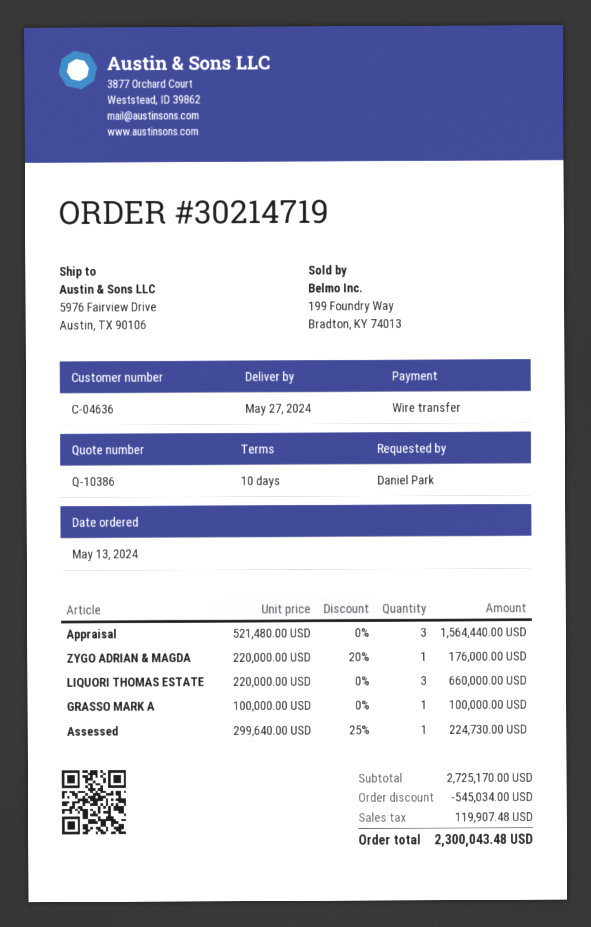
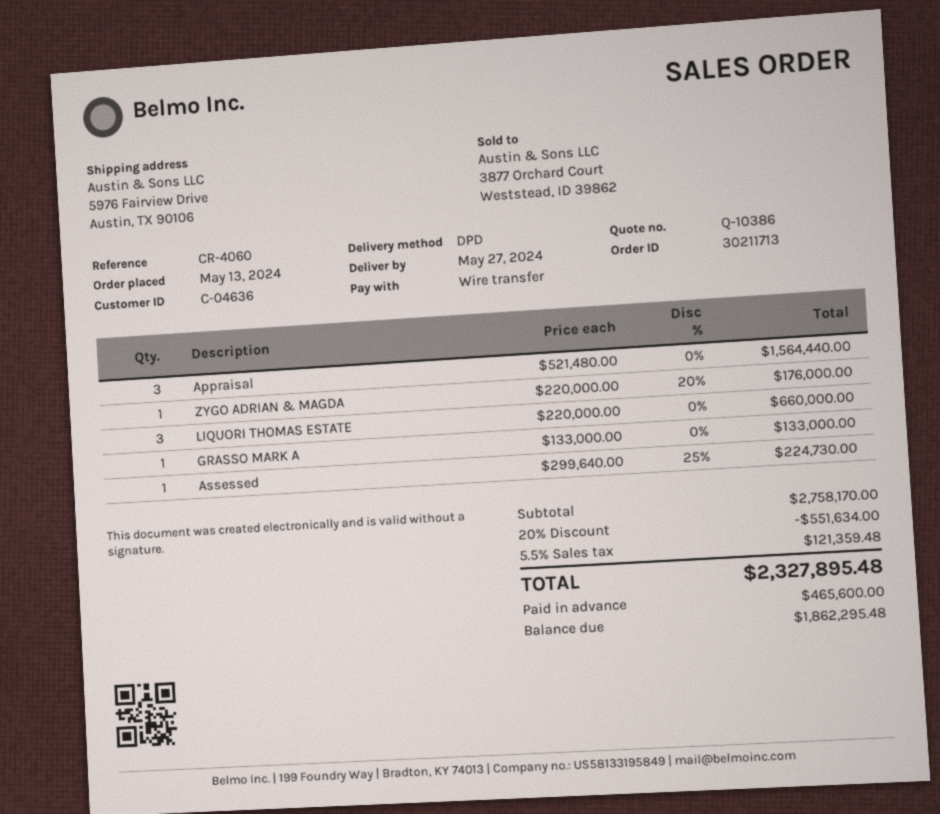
order number: 30214719 -> 30211713
GRASSO MARK A: 1 x 100000.00 = 100000.00 -> 1 x 133000.00 = 133000.00
subtotal: 2725170.00 -> 2758170.00
discount: 545034.00 -> 551634.00
tax: 119907.48 -> 121359.48
total: 2300043.48 -> 2327895.48

